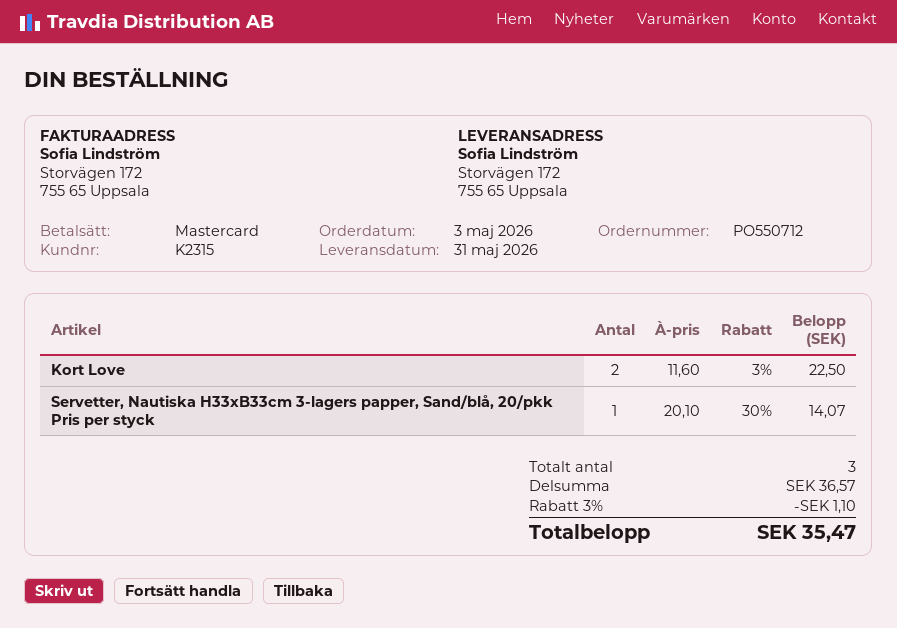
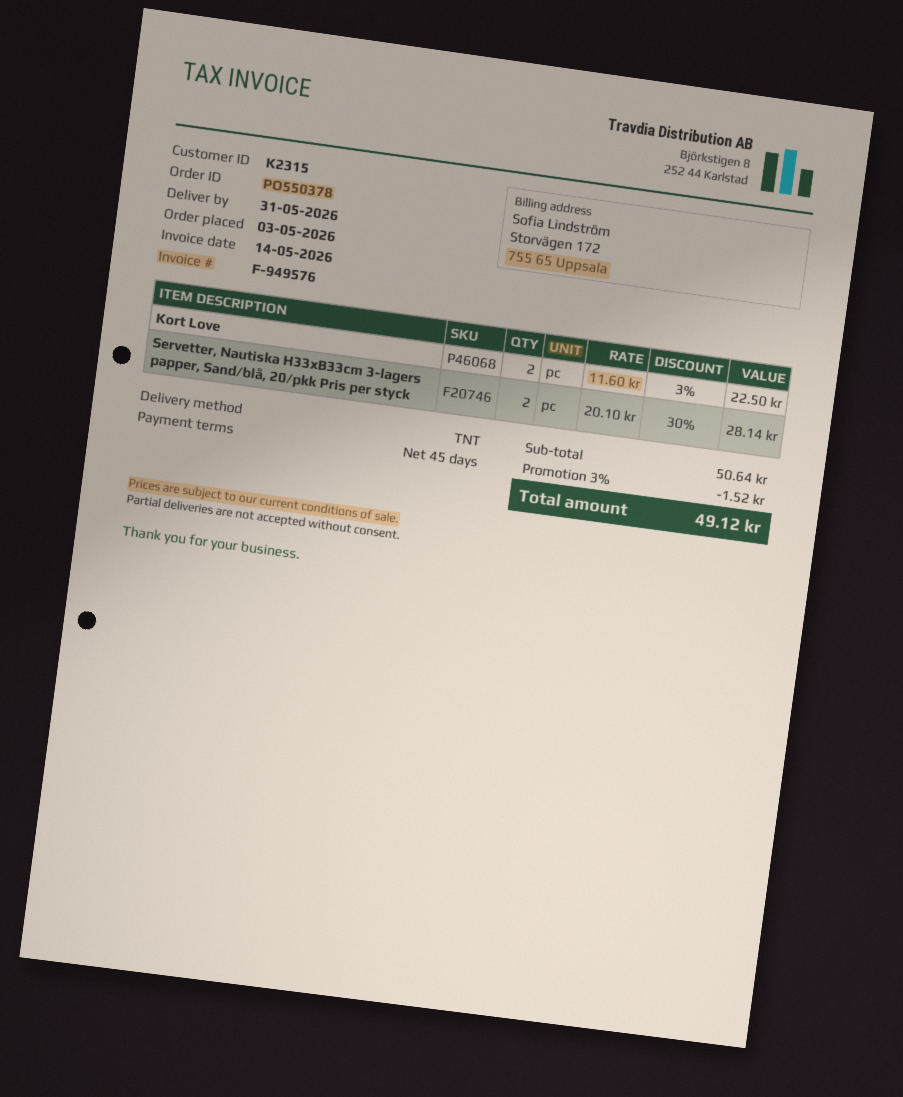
order number: PO550712 -> PO550378
Servetter, Nautiska H33xB33cm 3-lagers papper, Sand/blå, 20/pkk Pris per styck: 1 x 20.10 - 30% = 14.07 -> 2 x 20.10 - 30% = 28.14
subtotal: 36.57 -> 50.64
discount: 3% = 1.10 -> 3% = 1.52
total: 35.47 -> 49.12

